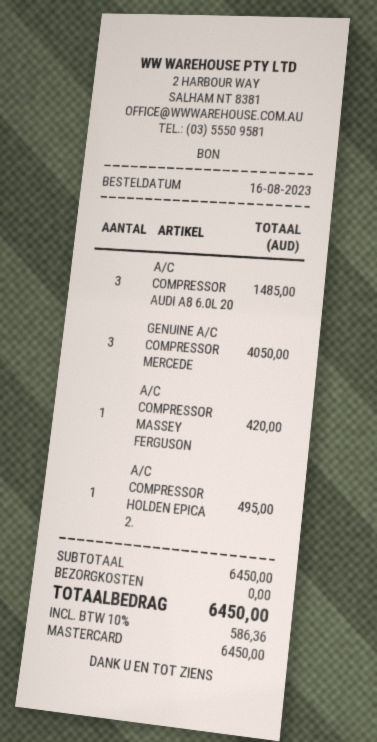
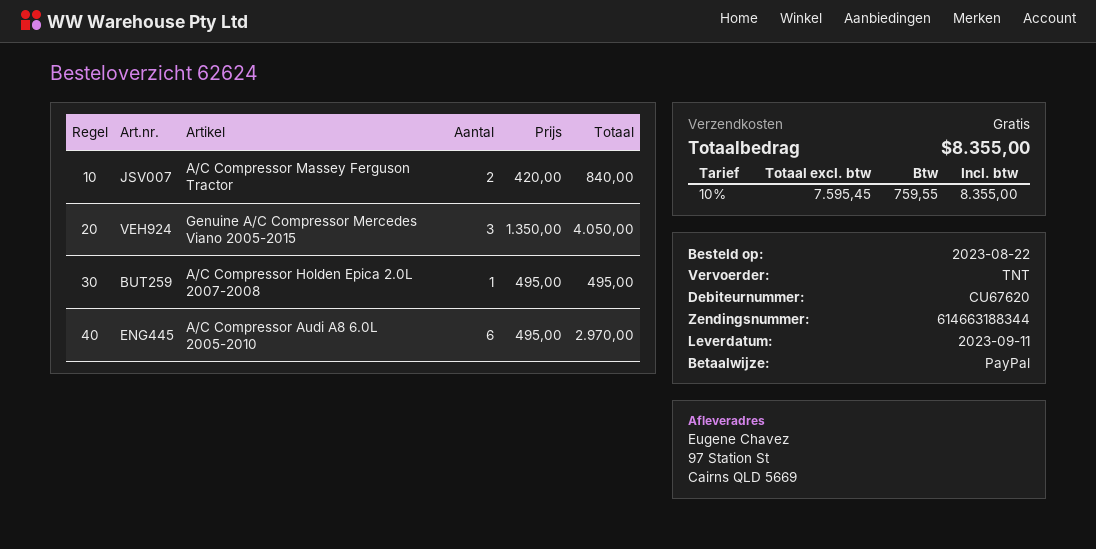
order date: 2023-08-16 -> 2023-08-22
payment method: Mastercard -> PayPal
A/C COMPRESSOR AUDI A8 6.0L 20: 3 for 1485.00 -> 6 for 2970.00
A/C COMPRESSOR MASSEY FERGUSON: 1 for 420.00 -> 2 for 840.00
tax: 10% = 586.36 -> 10% = 759.55
total: 6450.00 -> 8355.00

